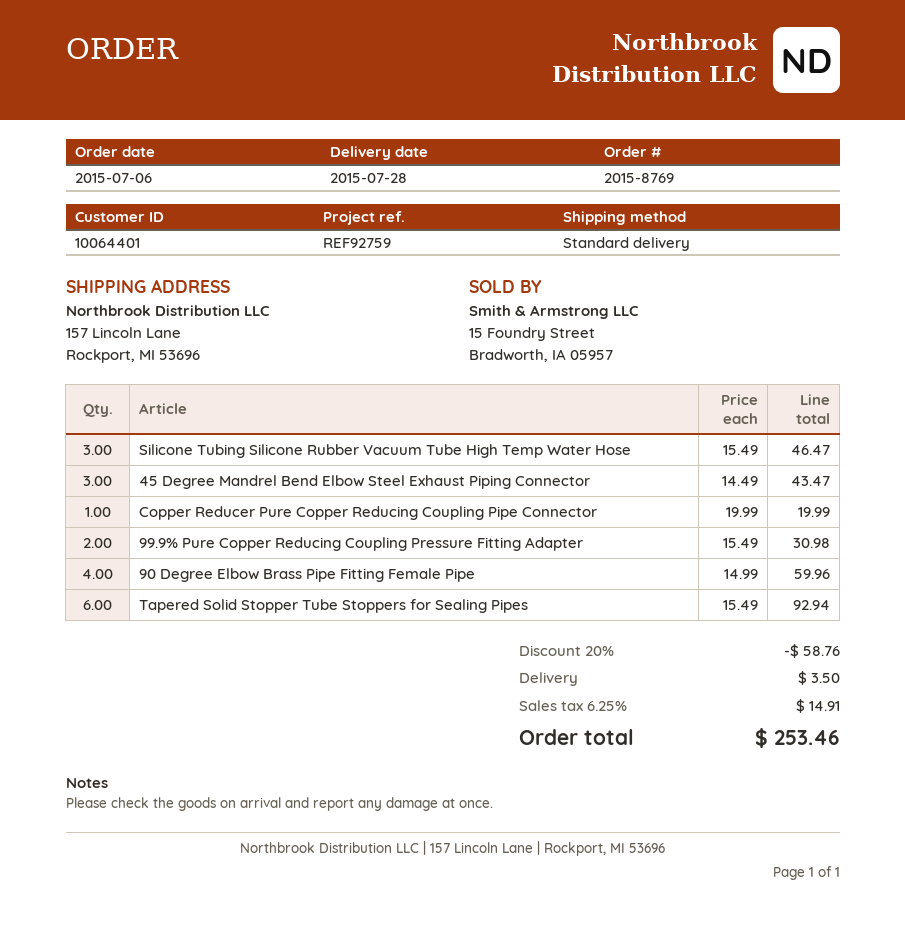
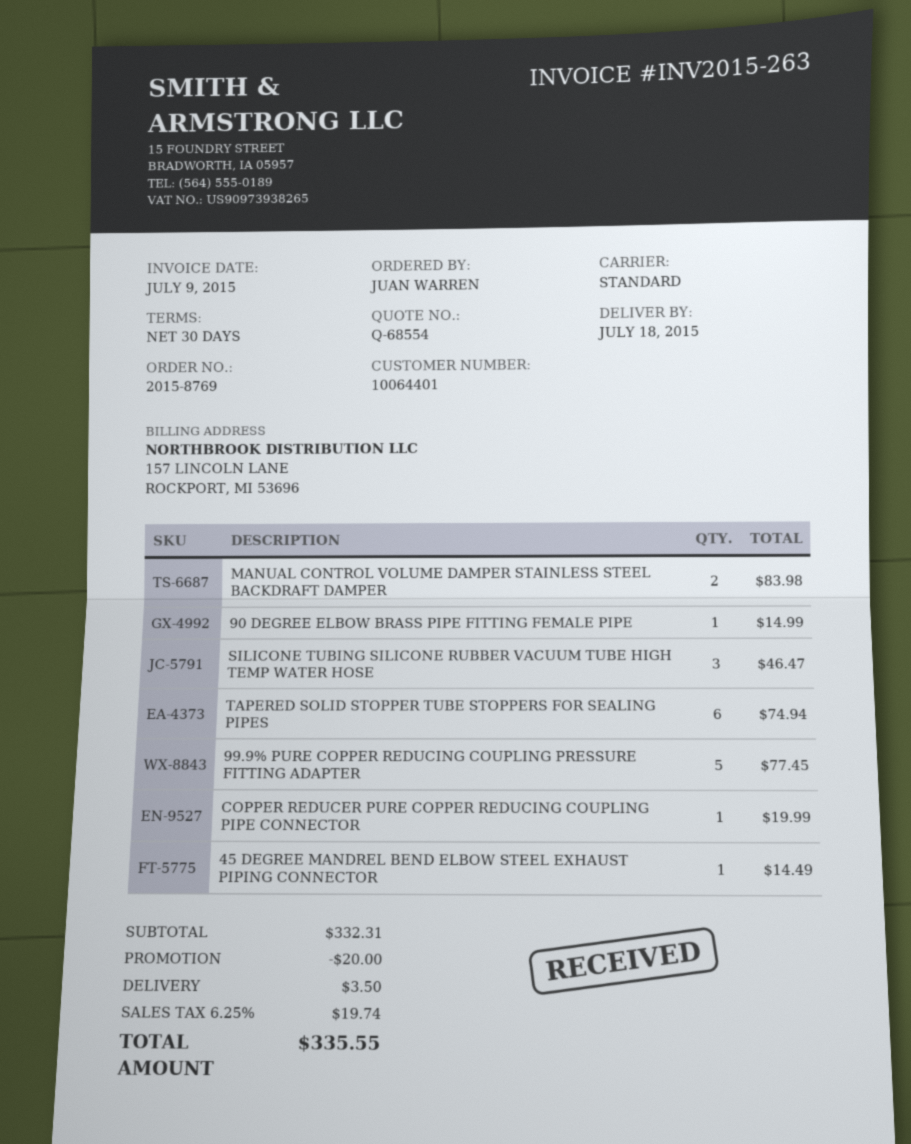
delivery date: 2015-07-28 -> 2015-07-18
45 Degree Mandrel Bend Elbow Steel Exhaust Piping Connector: 3 for 43.47 -> 1 for 14.49
99.9% Pure Copper Reducing Coupling Pressure Fitting Adapter: 2 for 30.98 -> 5 for 77.45
90 Degree Elbow Brass Pipe Fitting Female Pipe: 4 for 59.96 -> 1 for 14.99
Tapered Solid Stopper Tube Stoppers for Sealing Pipes: 6 for 92.94 -> 6 for 74.94
MANUAL CONTROL VOLUME DAMPER STAINLESS STEEL BACKDRAFT DAMPER: none -> 2 for 83.98
discount: 58.76 -> 20.00
tax: 6.25% = 14.91 -> 6.25% = 19.74
total: 253.46 -> 335.55

